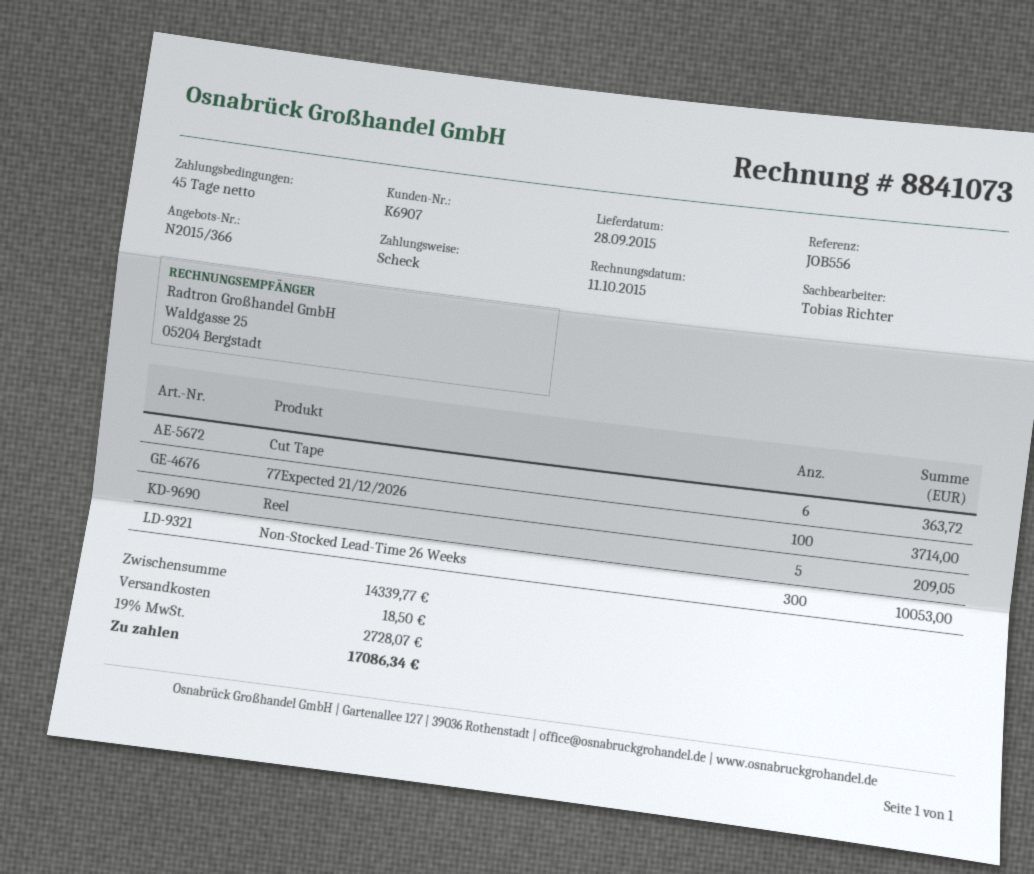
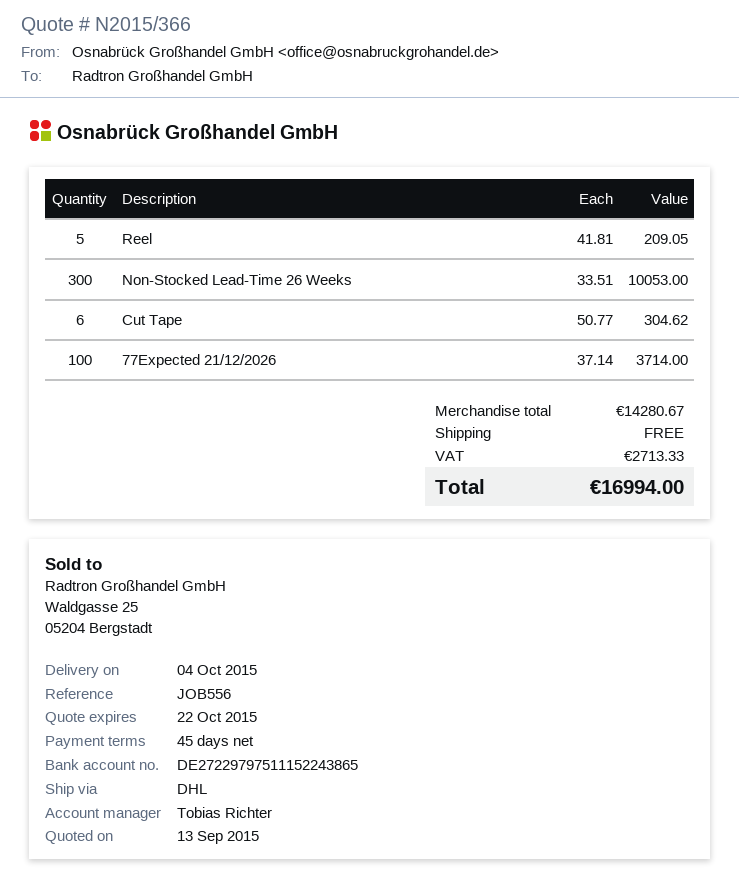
delivery date: 2015-09-28 -> 2015-10-04
Cut Tape: 6 for 363.72 -> 6 for 304.62
subtotal: 14339.77 -> 14280.67
shipping: 18.50 -> 0.00
tax: 2728.07 -> 2713.33
total: 17086.34 -> 16994.00

